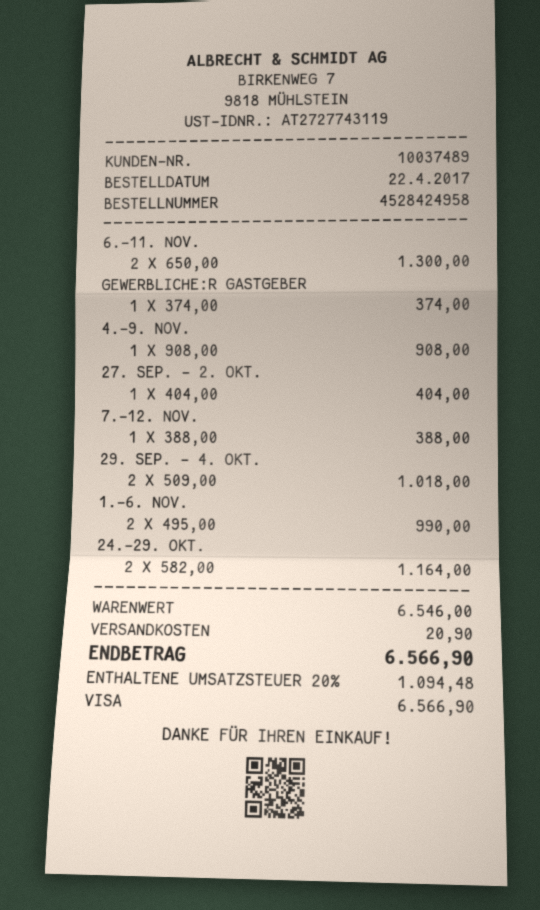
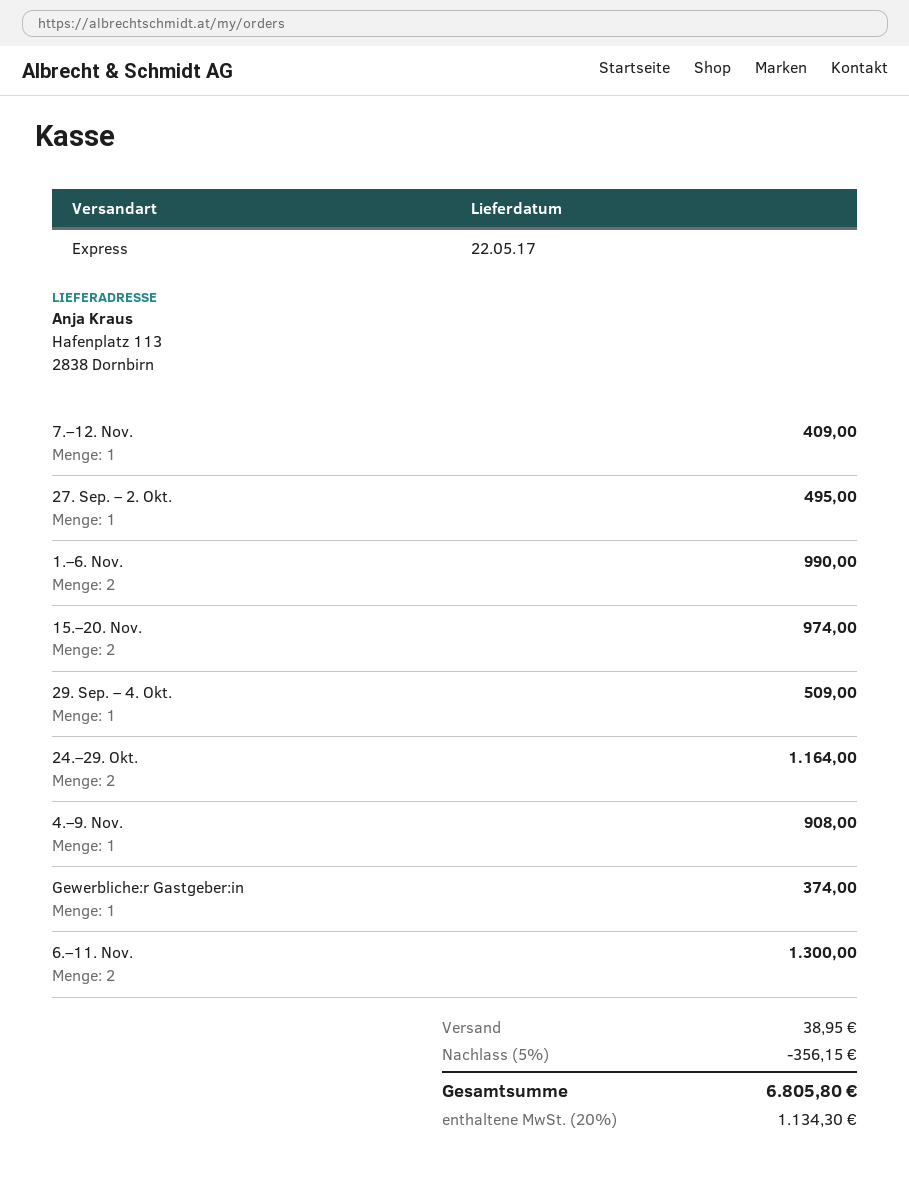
27. SEP. – 2. OKT.: 1 for 404.00 -> 1 for 495.00
7.–12. NOV.: 1 for 388.00 -> 1 for 409.00
29. SEP. – 4. OKT.: 2 for 1018.00 -> 1 for 509.00
15.–20. Nov.: none -> 2 for 974.00
discount: none -> 5% = 356.15
shipping: 20.90 -> 38.95
tax: 20% = 1094.48 -> 20% = 1134.30
total: 6566.90 -> 6805.80

